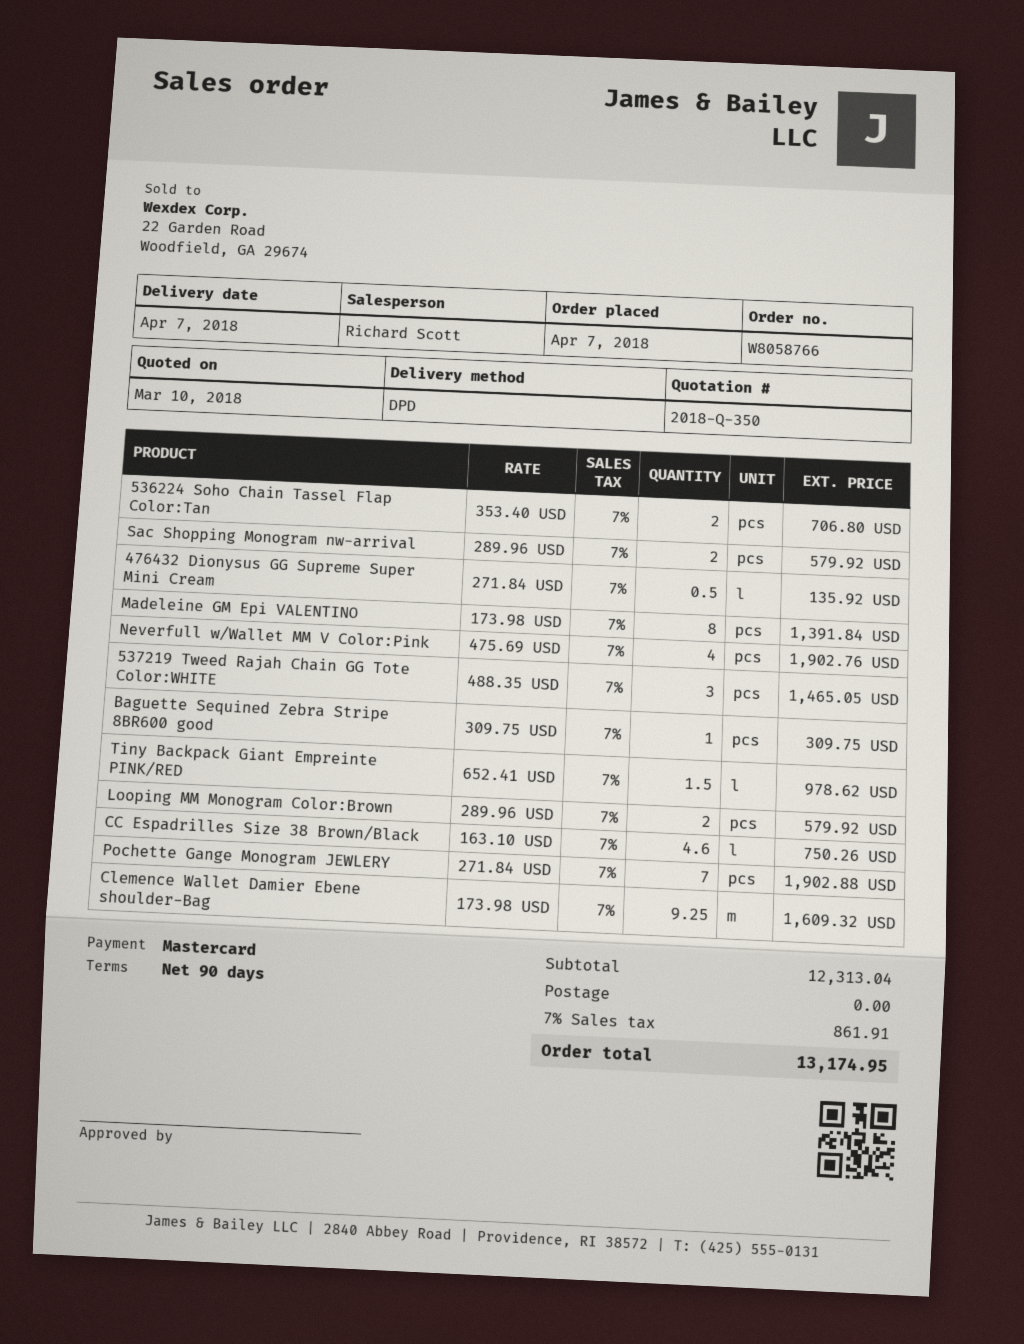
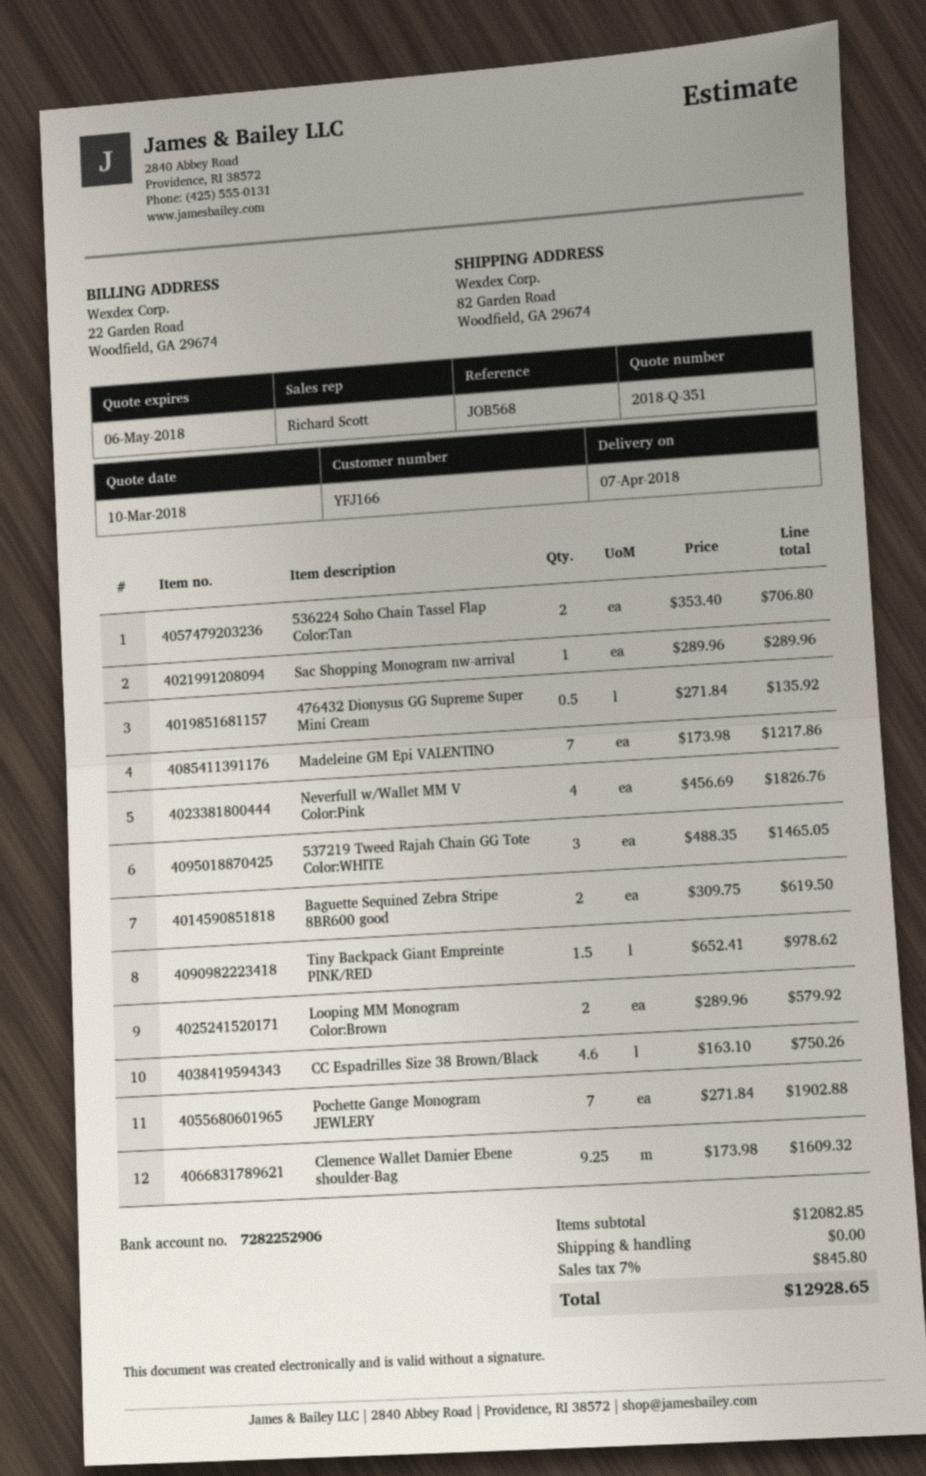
quote number: 2018-Q-350 -> 2018-Q-351
Sac Shopping Monogram nw-arrival: 2 x 289.96 = 579.92 -> 1 x 289.96 = 289.96
Madeleine GM Epi VALENTINO: 8 x 173.98 = 1391.84 -> 7 x 173.98 = 1217.86
Neverfull w/Wallet MM V Color:Pink: 4 x 475.69 = 1902.76 -> 4 x 456.69 = 1826.76
Baguette Sequined Zebra Stripe 8BR600 good: 1 x 309.75 = 309.75 -> 2 x 309.75 = 619.50
subtotal: 12313.04 -> 12082.85
tax: 7% = 861.91 -> 7% = 845.80
total: 13174.95 -> 12928.65

